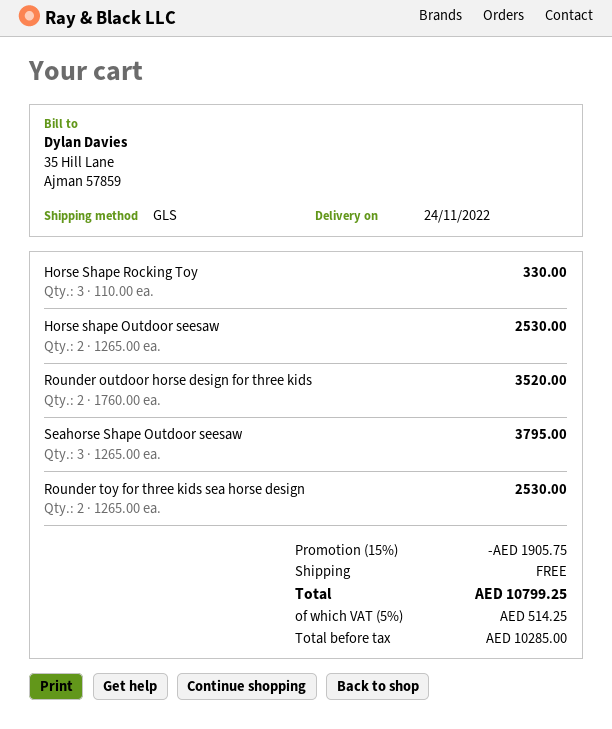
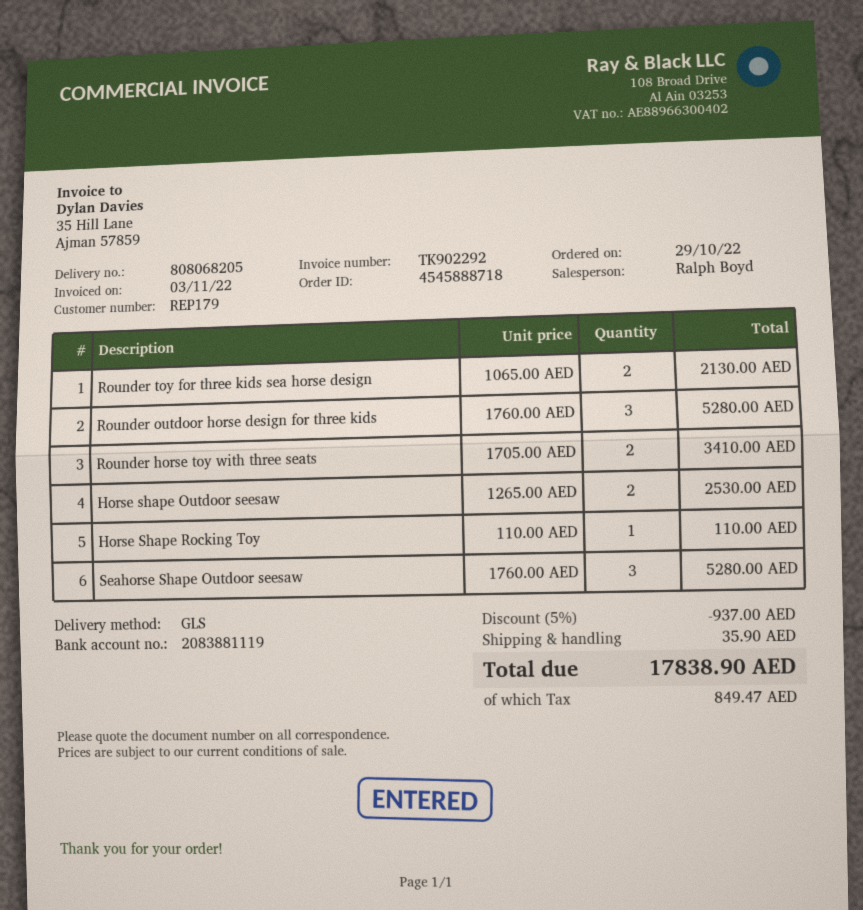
Horse Shape Rocking Toy: 3 x 110.00 = 330.00 -> 1 x 110.00 = 110.00
Rounder outdoor horse design for three kids: 2 x 1760.00 = 3520.00 -> 3 x 1760.00 = 5280.00
Seahorse Shape Outdoor seesaw: 3 x 1265.00 = 3795.00 -> 3 x 1760.00 = 5280.00
Rounder toy for three kids sea horse design: 2 x 1265.00 = 2530.00 -> 2 x 1065.00 = 2130.00
Rounder horse toy with three seats: none -> 2 x 1705.00 = 3410.00
discount: 15% = 1905.75 -> 5% = 937.00
shipping: 0.00 -> 35.90
tax: 514.25 -> 849.47
total: 10799.25 -> 17838.90

